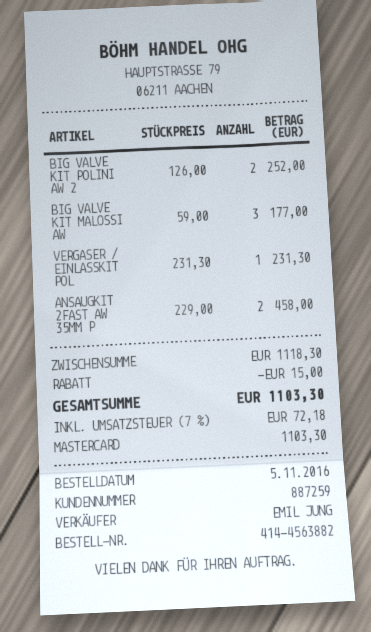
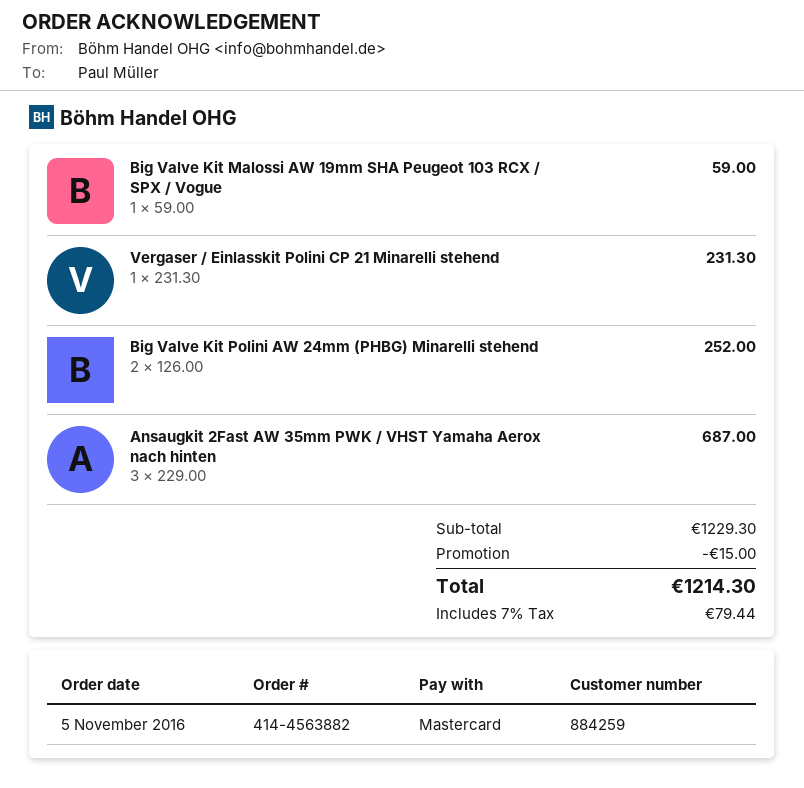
customer number: 887259 -> 884259
BIG VALVE KIT MALOSSI AW: 3 x 59.00 = 177.00 -> 1 x 59.00 = 59.00
ANSAUGKIT 2FAST AW 35MM P: 2 x 229.00 = 458.00 -> 3 x 229.00 = 687.00
subtotal: 1118.30 -> 1229.30
tax: 7% = 72.18 -> 7% = 79.44
total: 1103.30 -> 1214.30

